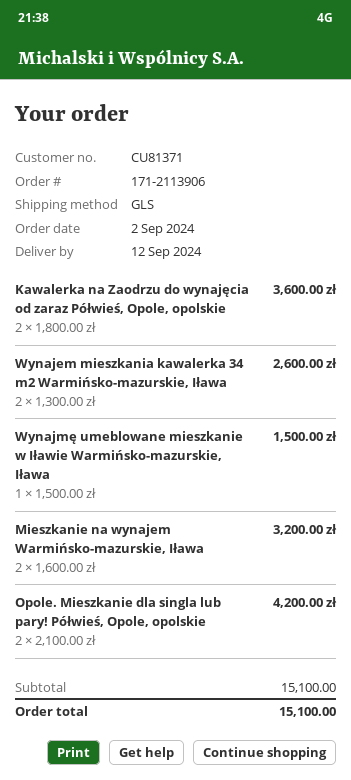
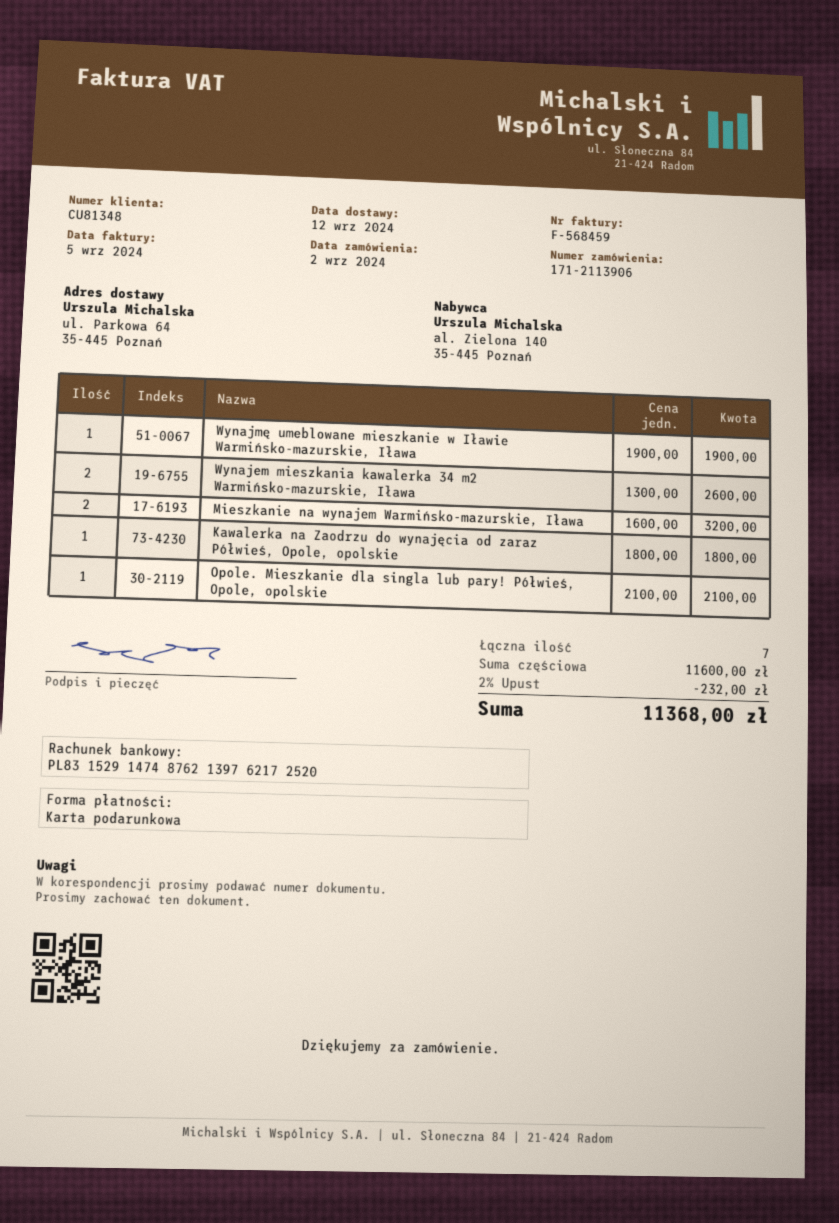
customer number: CU81371 -> CU81348
Kawalerka na Zaodrzu do wynajęcia od zaraz Półwieś, Opole, opolskie: 2 x 1800.00 = 3600.00 -> 1 x 1800.00 = 1800.00
Wynajmę umeblowane mieszkanie w Iławie Warmińsko-mazurskie, Iława: 1 x 1500.00 = 1500.00 -> 1 x 1900.00 = 1900.00
Opole. Mieszkanie dla singla lub pary! Półwieś, Opole, opolskie: 2 x 2100.00 = 4200.00 -> 1 x 2100.00 = 2100.00
subtotal: 15100.00 -> 11600.00
discount: none -> 2% = 232.00
total: 15100.00 -> 11368.00

